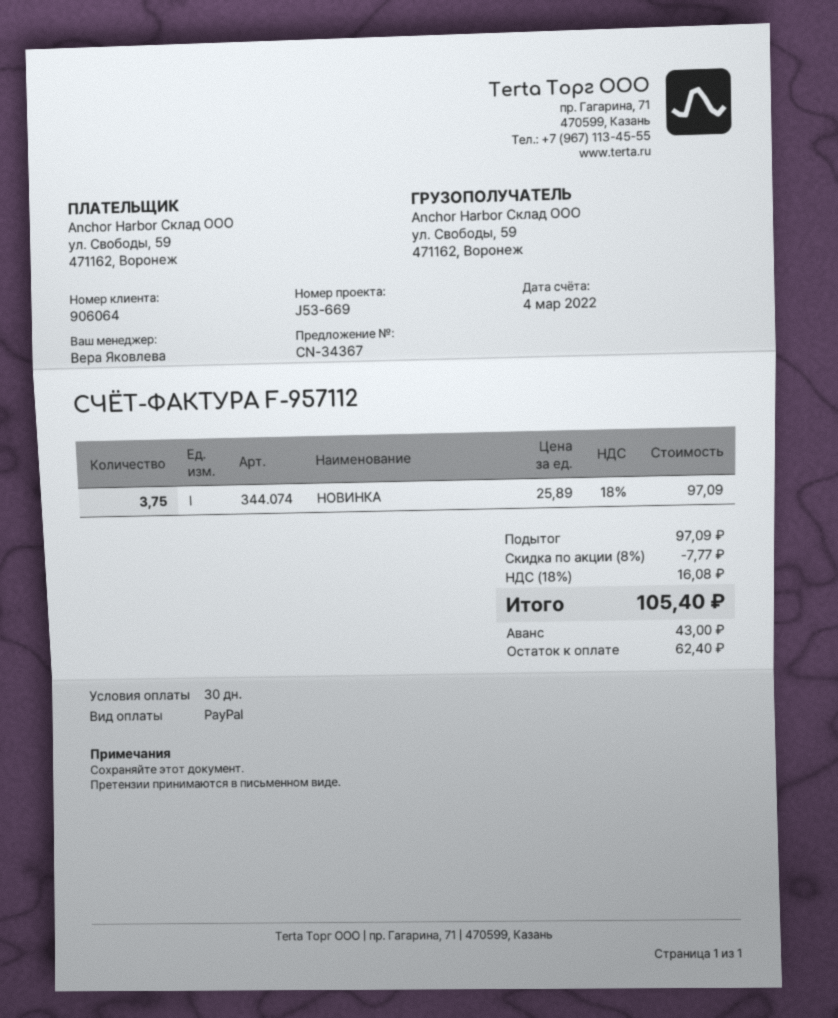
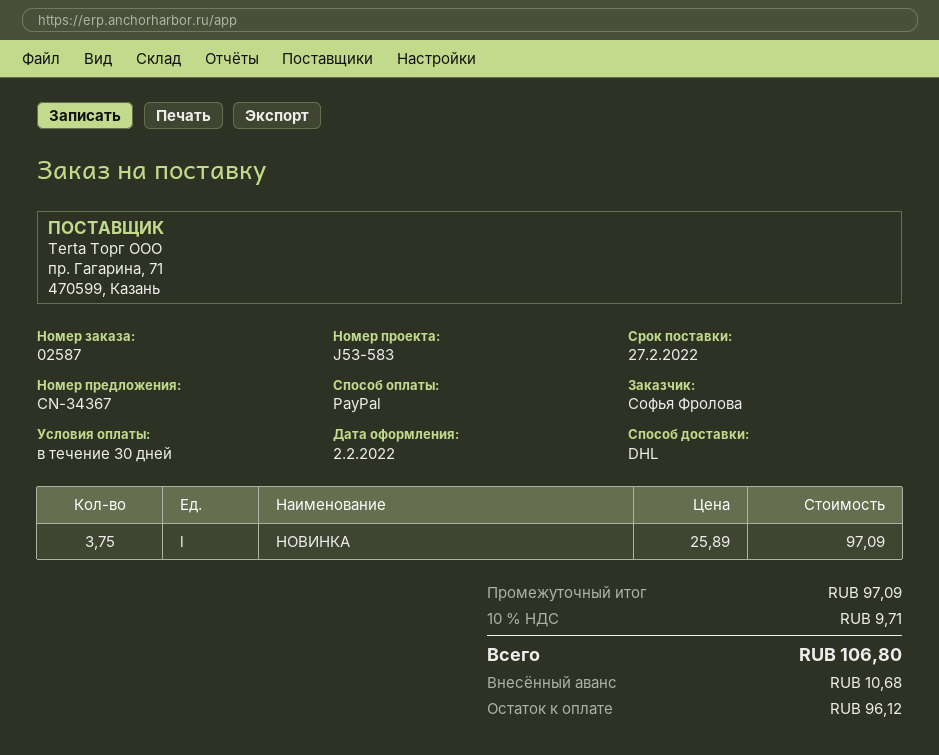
reference: J53-669 -> J53-583
discount: 8% = 7.77 -> none
tax: 18% = 16.08 -> 10% = 9.71
total: 105.40 -> 106.80
deposit: 43.00 -> 10.68
balance: 62.40 -> 96.12

